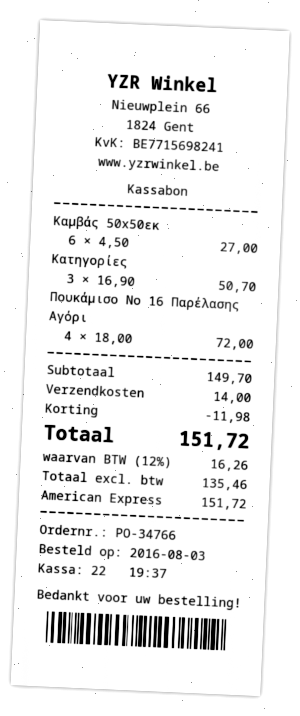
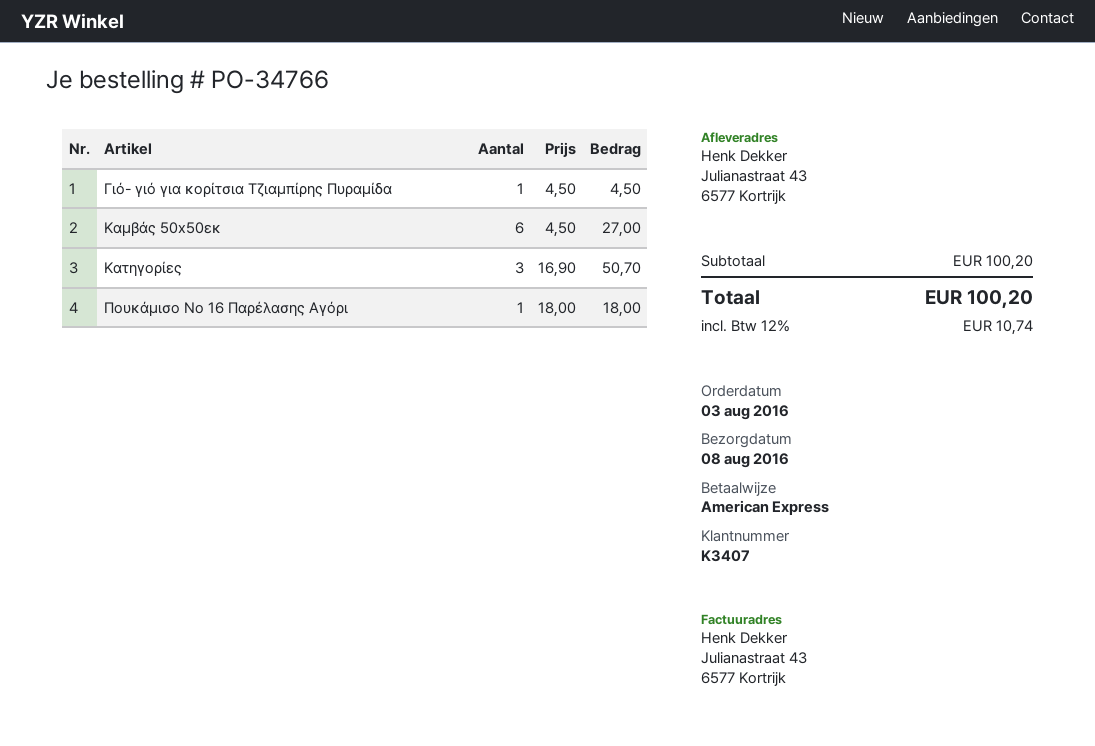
Πουκάμισο Νο 16 Παρέλασης Αγόρι: 4 x 18.00 = 72.00 -> 1 x 18.00 = 18.00
Γιό- γιό για κορίτσια Τζιαμπίρης Πυραμίδα: none -> 1 x 4.50 = 4.50
subtotal: 149.70 -> 100.20
discount: 11.98 -> none
shipping: 14.00 -> none
tax: 12% = 16.26 -> 12% = 10.74
total: 151.72 -> 100.20

